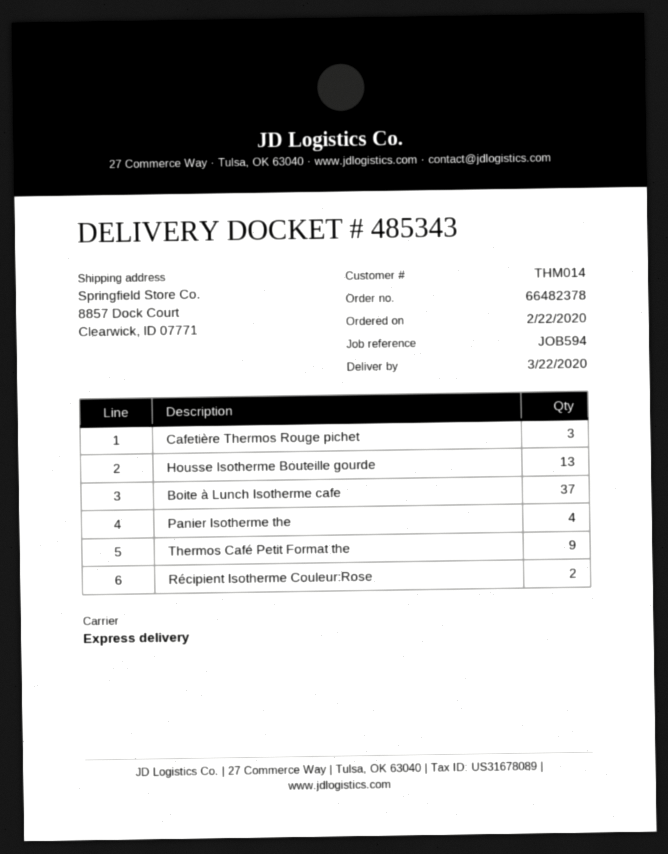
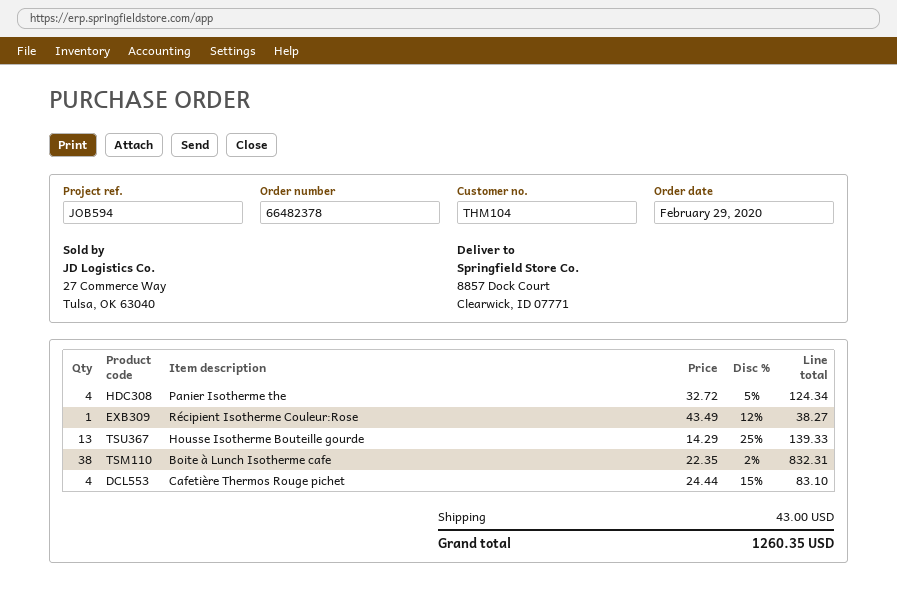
order date: 2020-02-22 -> 2020-02-29
customer number: THM014 -> THM104
Cafetière Thermos Rouge pichet: 3 -> 4
Boite à Lunch Isotherme cafe: 37 -> 38
Thermos Café Petit Format the: 9 -> none
Récipient Isotherme Couleur:Rose: 2 -> 1

